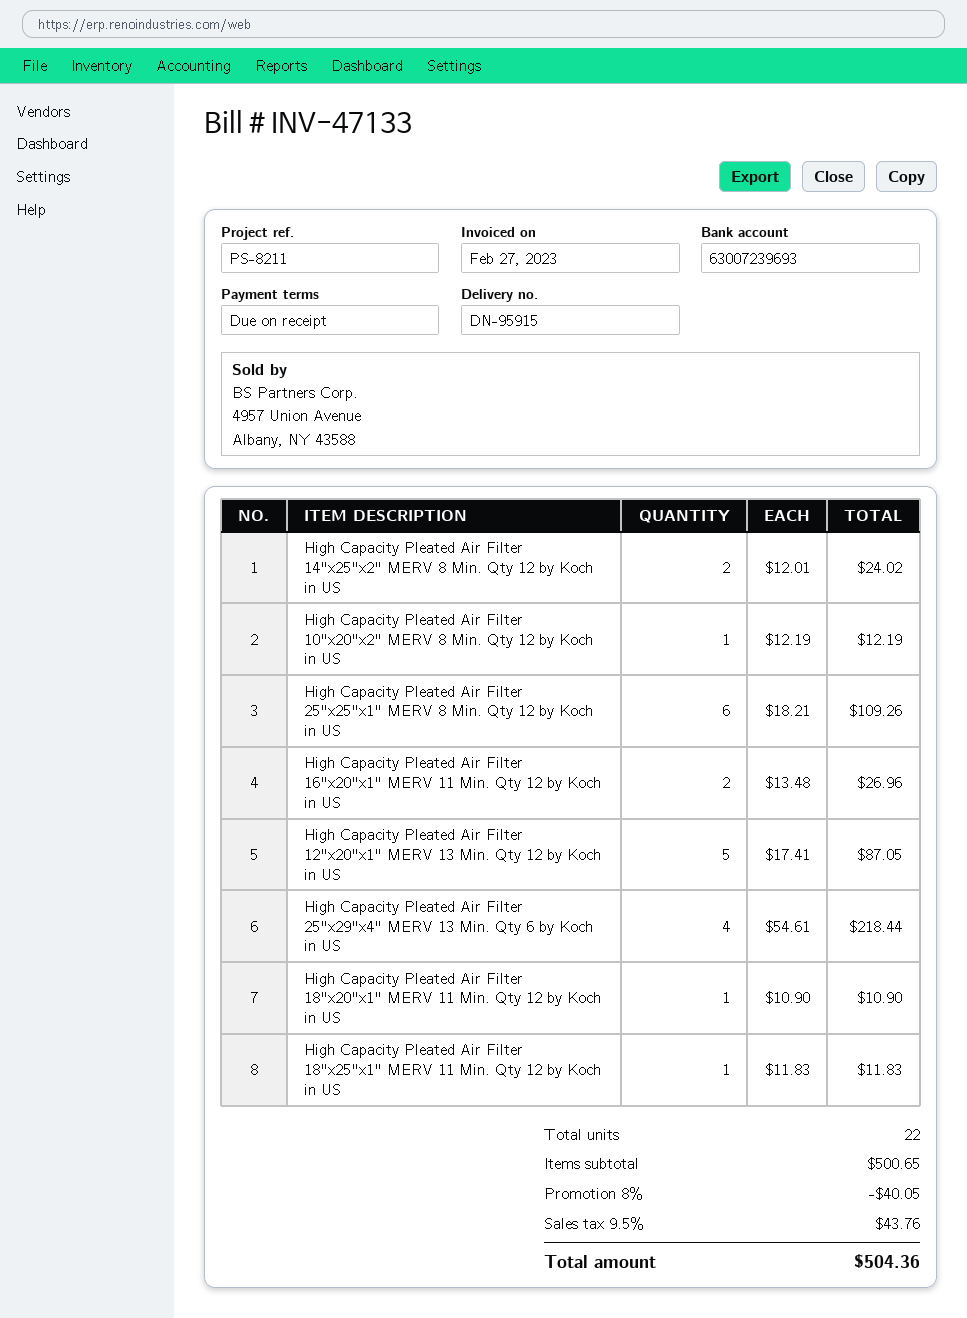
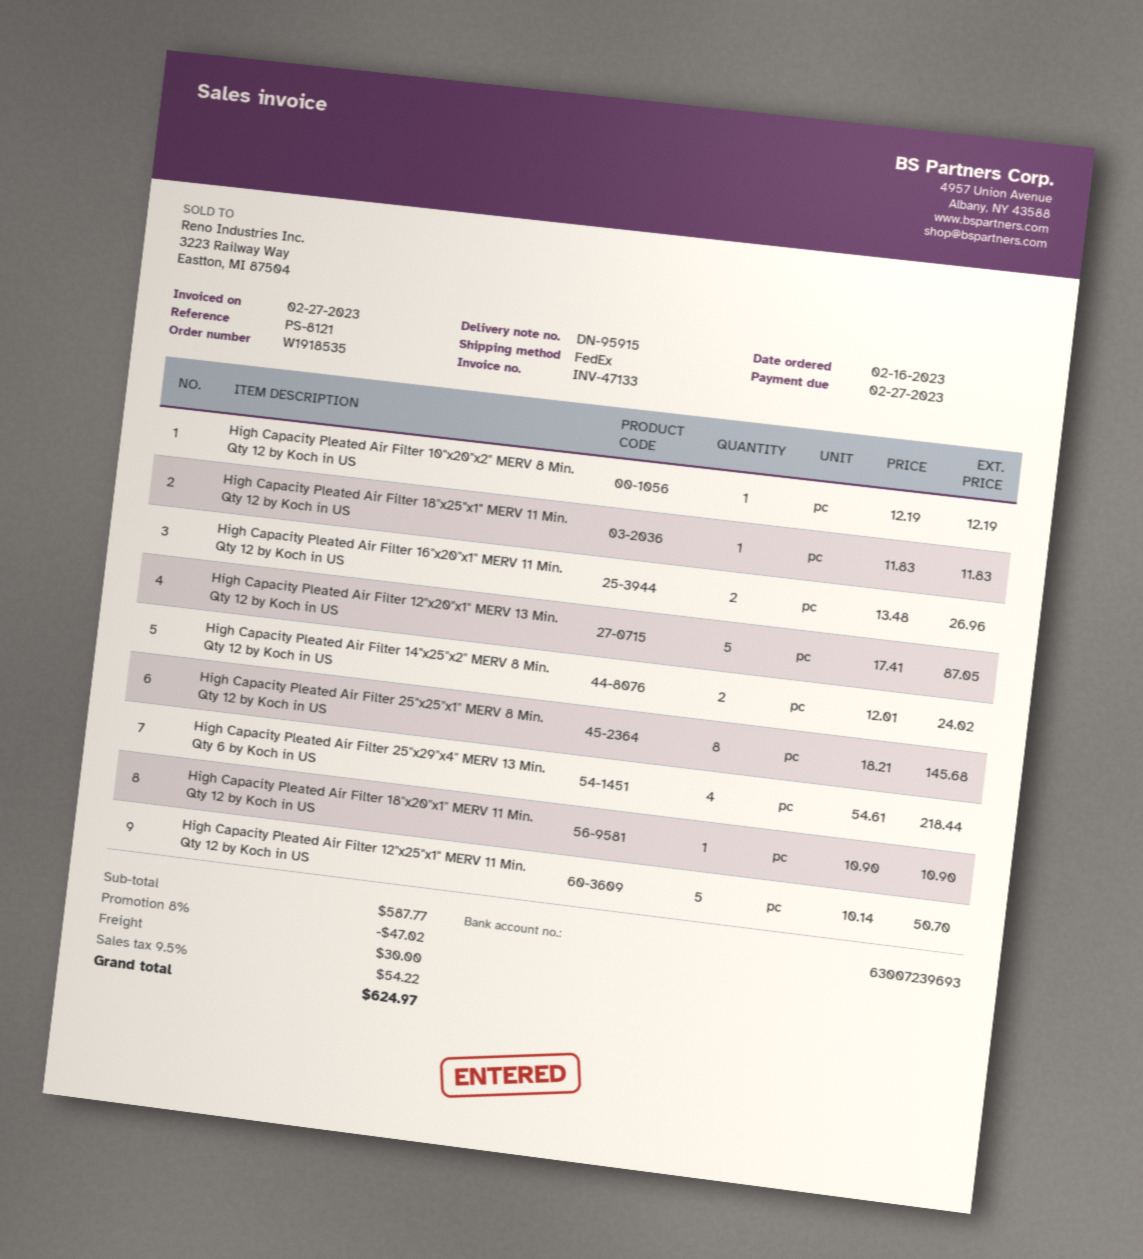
reference: PS-8211 -> PS-8121
High Capacity Pleated Air Filter 25"x25"x1" MERV 8 Min. Qty 12 by Koch in US: 6 x 18.21 = 109.26 -> 8 x 18.21 = 145.68
High Capacity Pleated Air Filter 12"x25"x1" MERV 11 Min. Qty 12 by Koch in US: none -> 5 x 10.14 = 50.70
subtotal: 500.65 -> 587.77
discount: 8% = 40.05 -> 8% = 47.02
shipping: none -> 30.00
tax: 9.5% = 43.76 -> 9.5% = 54.22
total: 504.36 -> 624.97

